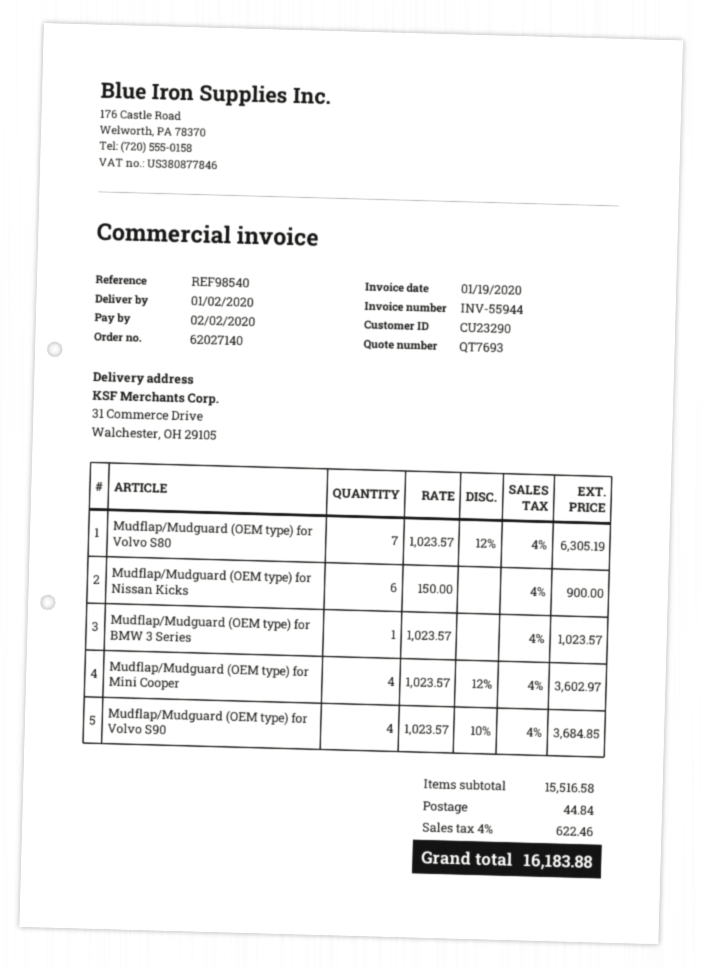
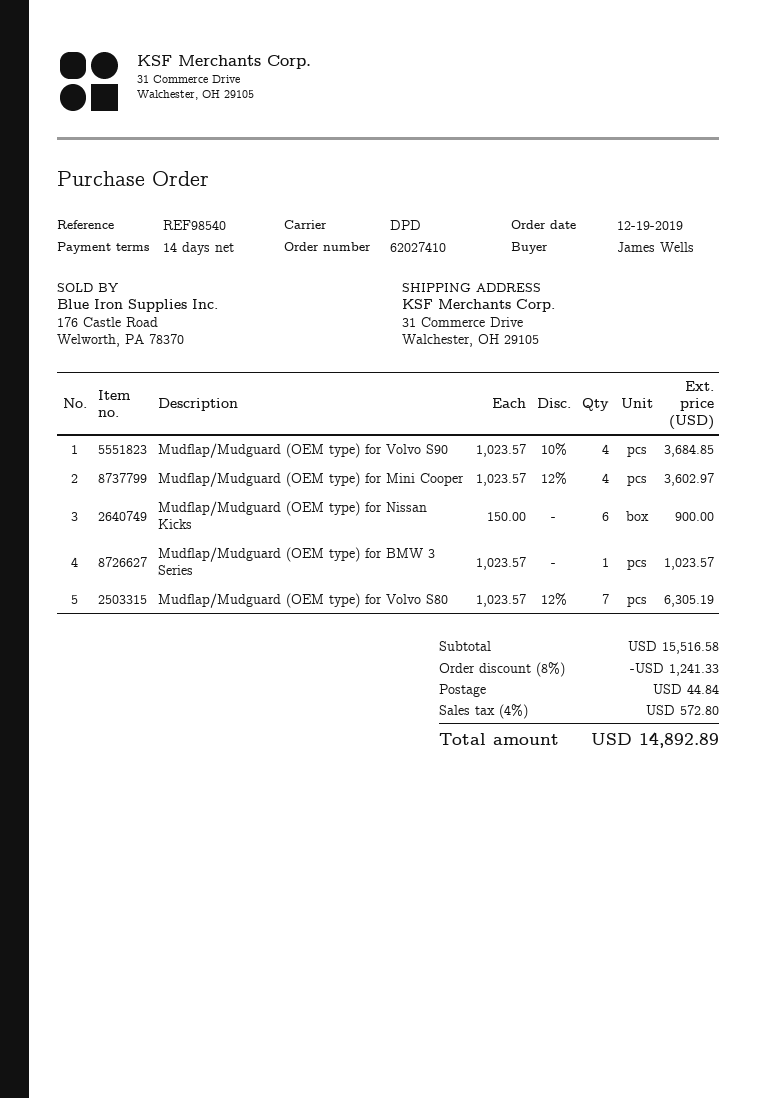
order number: 62027140 -> 62027410
discount: none -> 8% = 1241.33
tax: 4% = 622.46 -> 4% = 572.80
total: 16183.88 -> 14892.89

